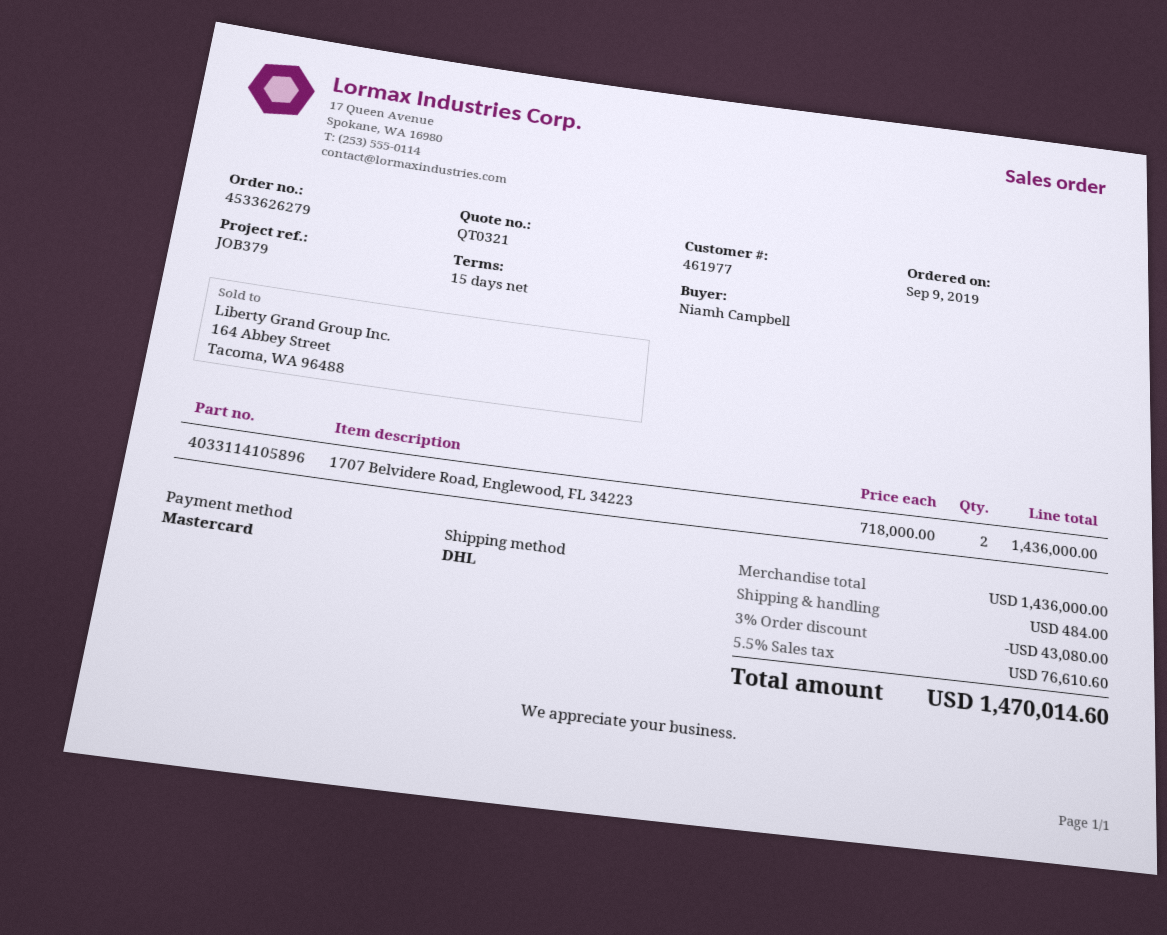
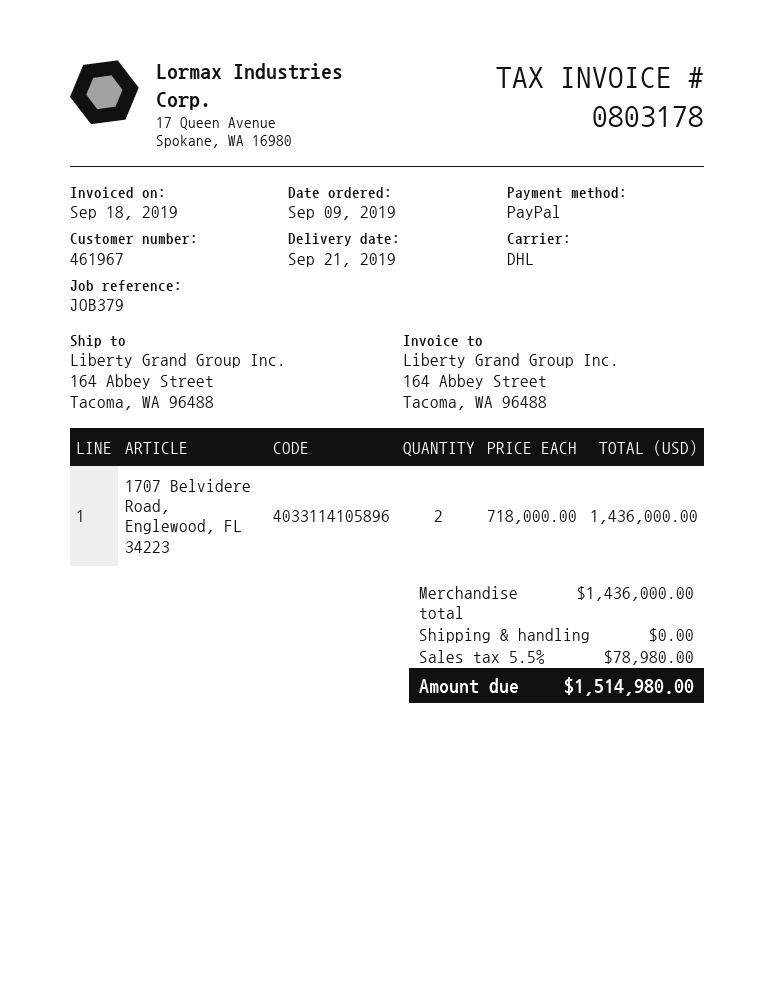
customer number: 461977 -> 461967
payment method: Mastercard -> PayPal
discount: 3% = 43080.00 -> none
shipping: 484.00 -> 0.00
tax: 5.5% = 76610.60 -> 5.5% = 78980.00
total: 1470014.60 -> 1514980.00

